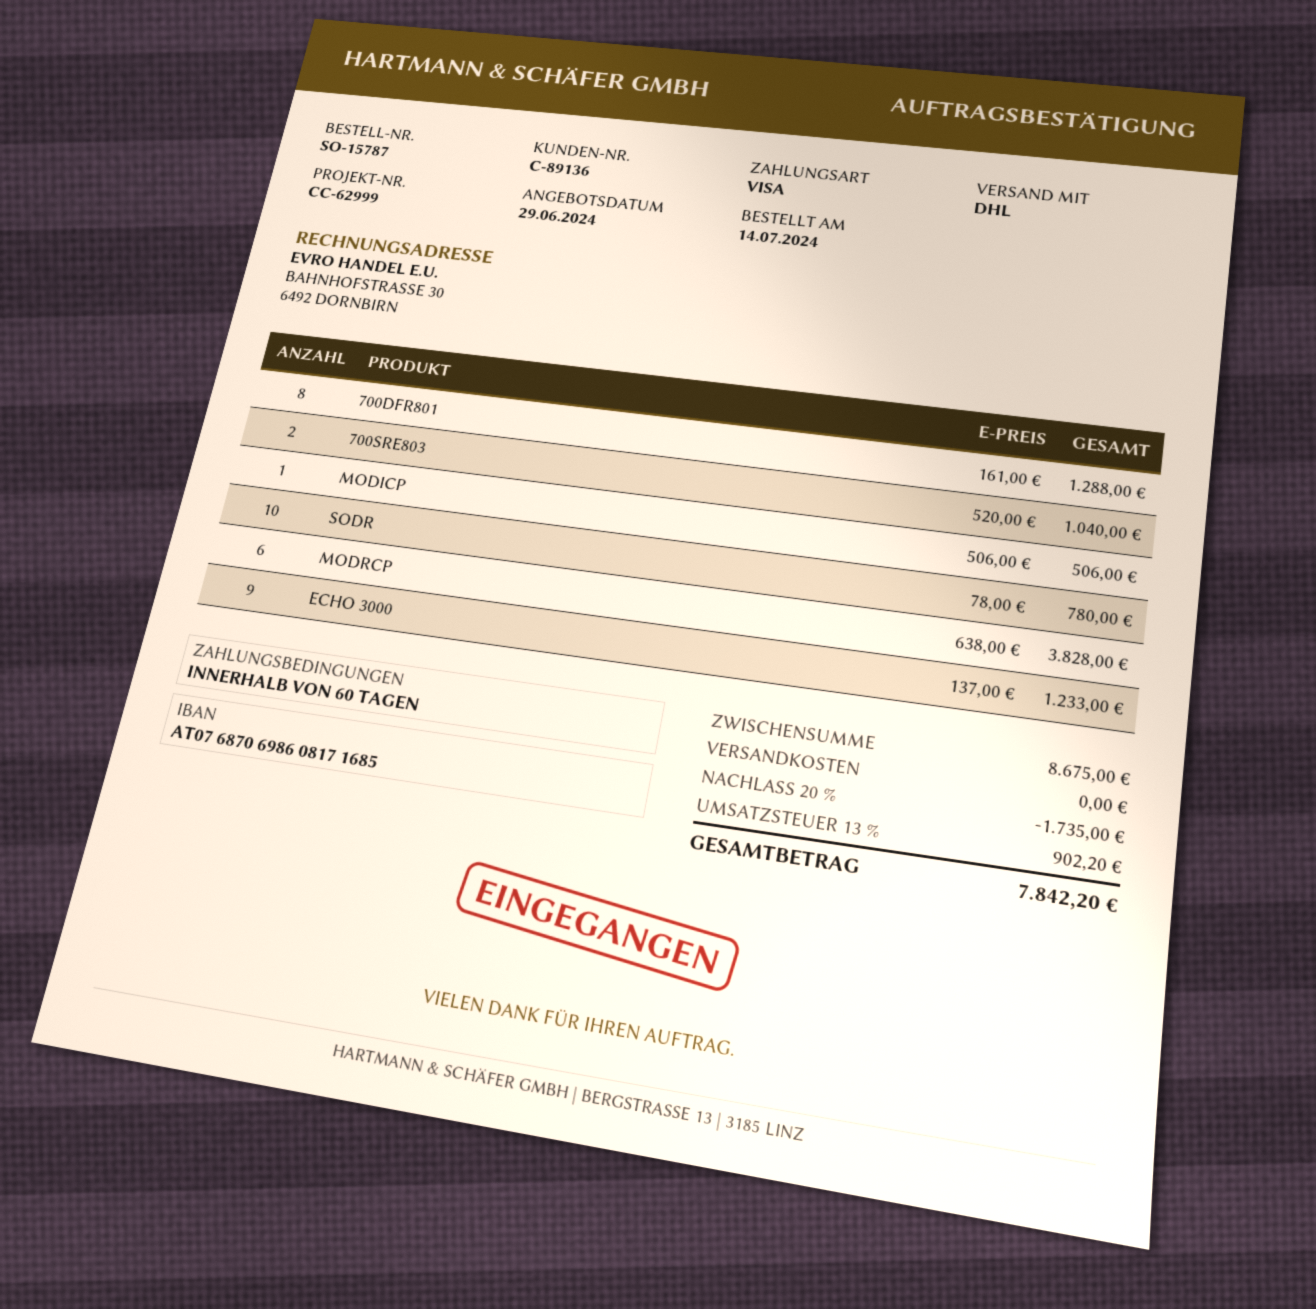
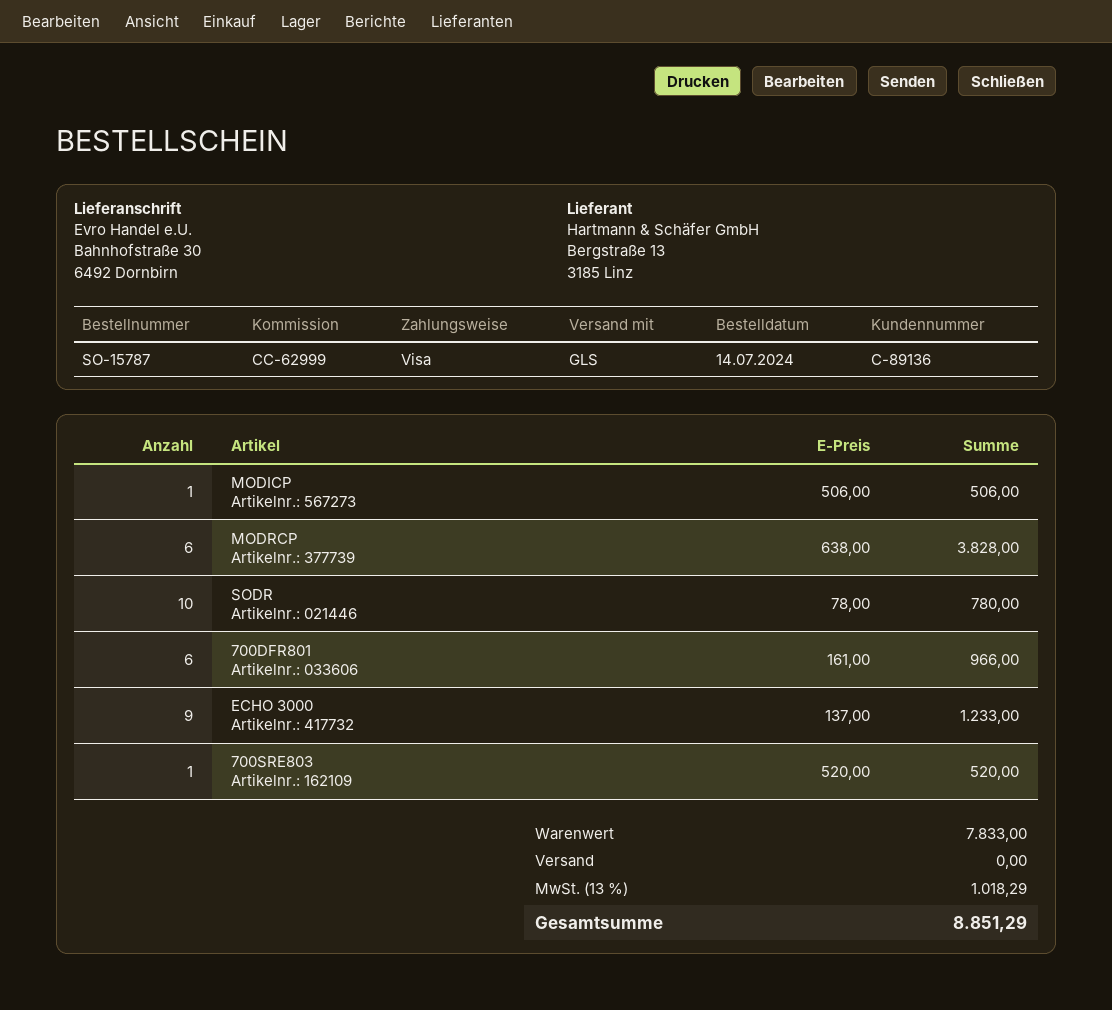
shipping method: DHL -> GLS
700DFR801: 8 x 161.00 = 1288.00 -> 6 x 161.00 = 966.00
700SRE803: 2 x 520.00 = 1040.00 -> 1 x 520.00 = 520.00
subtotal: 8675.00 -> 7833.00
discount: 20% = 1735.00 -> none
tax: 13% = 902.20 -> 13% = 1018.29
total: 7842.20 -> 8851.29

